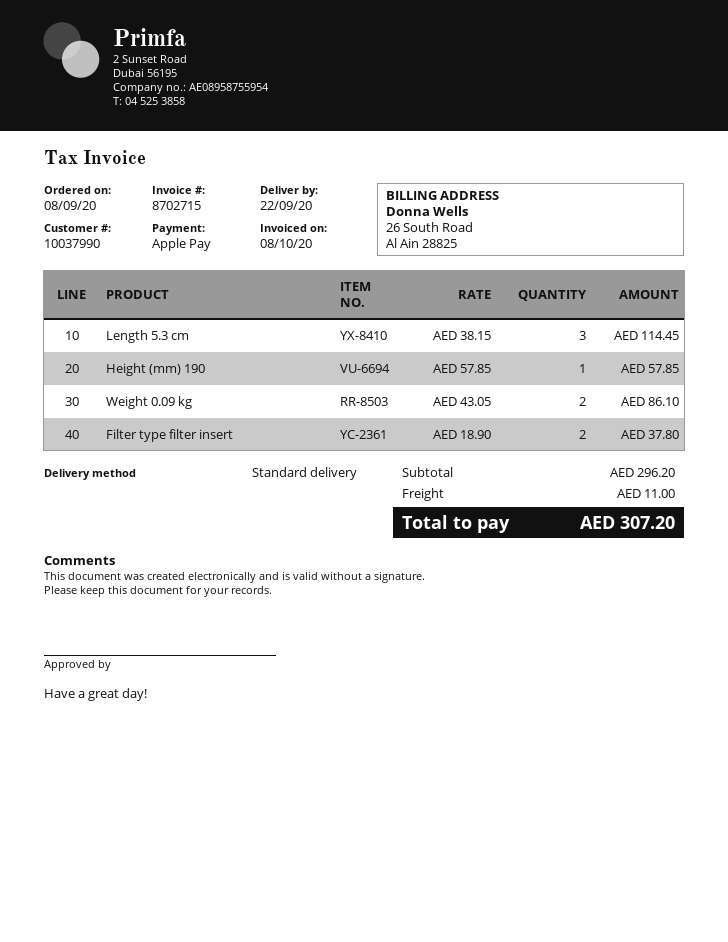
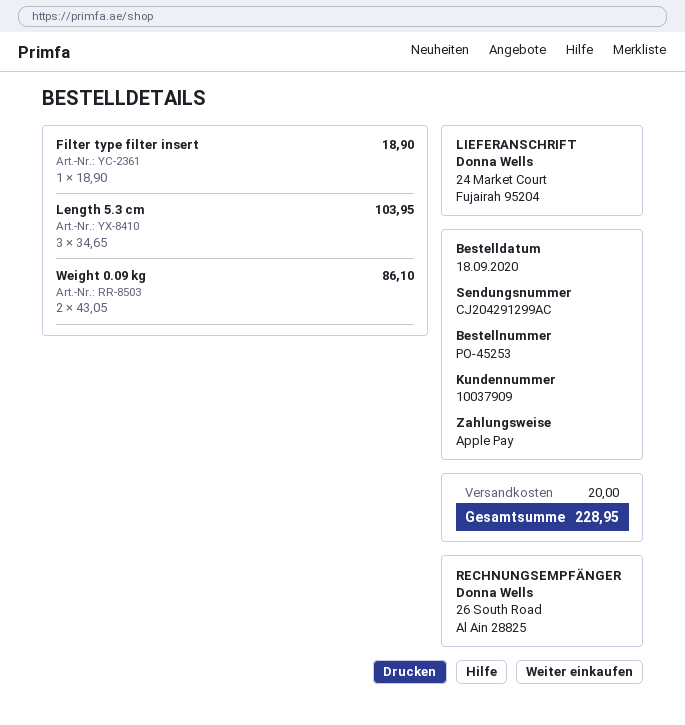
order date: 2020-09-08 -> 2020-09-18
customer number: 10037990 -> 10037909
Length 5.3 cm: 3 x 38.15 = 114.45 -> 3 x 34.65 = 103.95
Height (mm) 190: 1 x 57.85 = 57.85 -> none
Filter type filter insert: 2 x 18.90 = 37.80 -> 1 x 18.90 = 18.90
shipping: 11.00 -> 20.00
total: 307.20 -> 228.95

